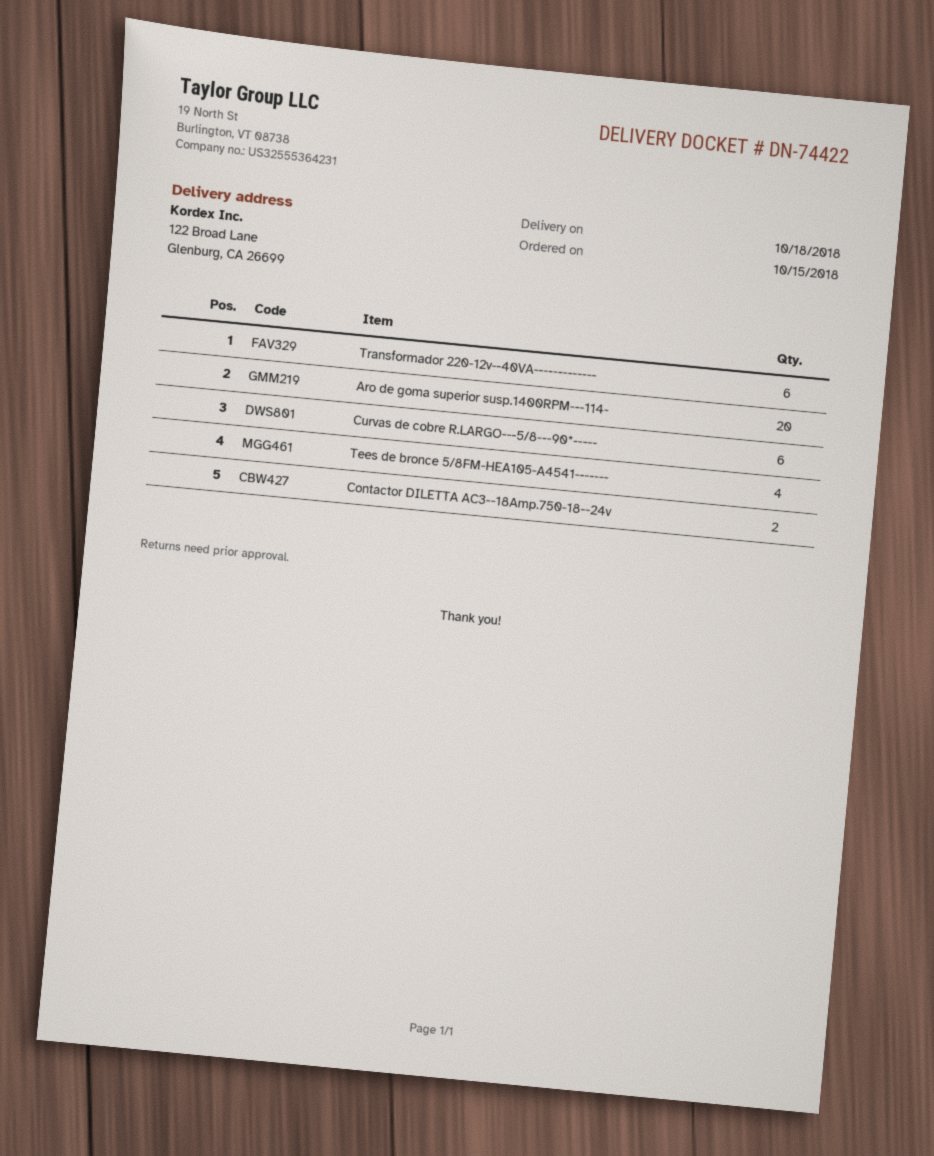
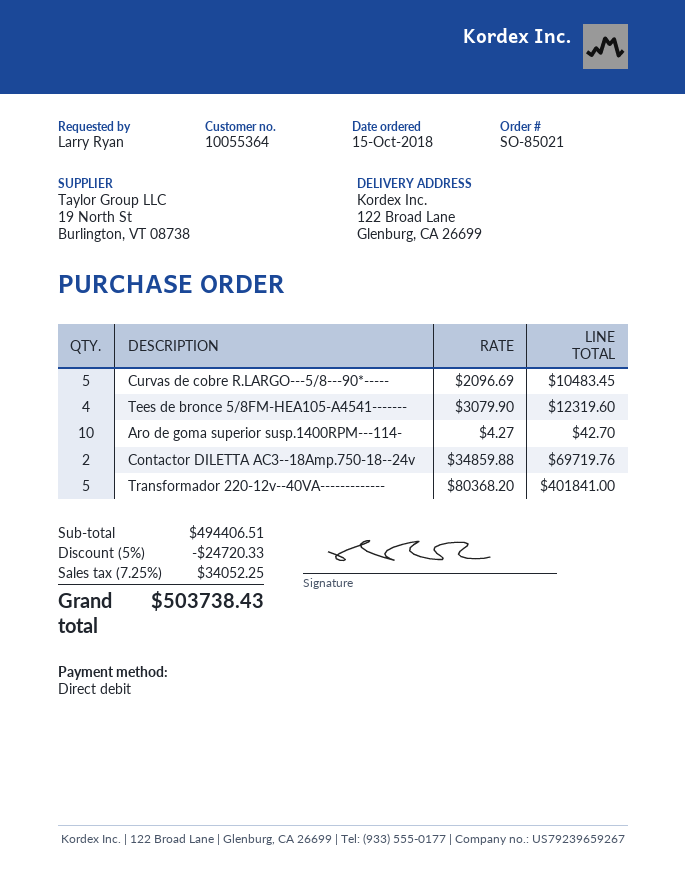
Transformador 220-12v--40VA-------------: 6 -> 5
Aro de goma superior susp.1400RPM---114-: 20 -> 10
Curvas de cobre R.LARGO---5/8---90*-----: 6 -> 5

